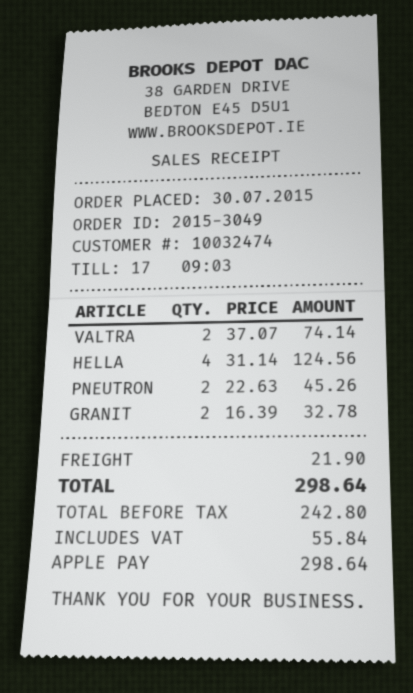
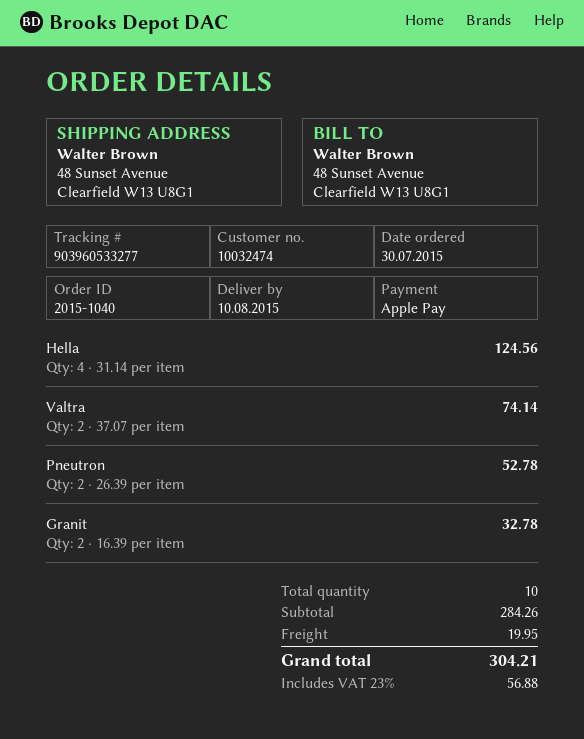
order number: 2015-3049 -> 2015-1040
PNEUTRON: 2 x 22.63 = 45.26 -> 2 x 26.39 = 52.78
shipping: 21.90 -> 19.95
tax: 55.84 -> 56.88
total: 298.64 -> 304.21

